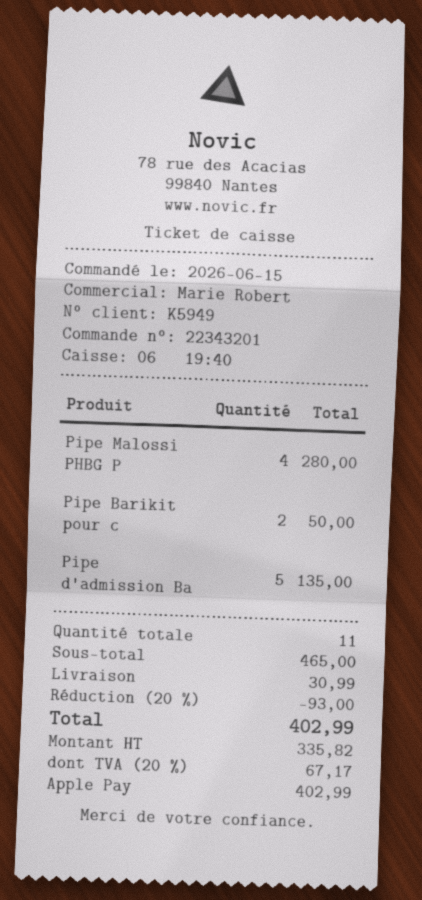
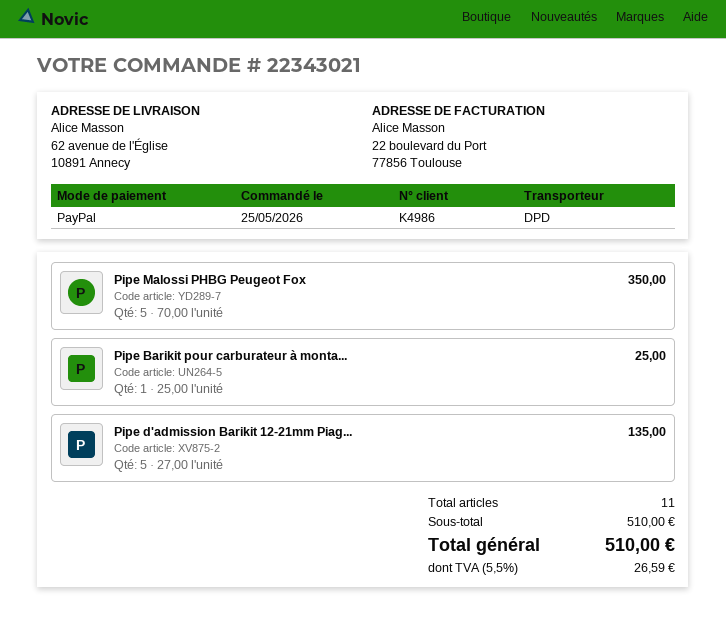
order number: 22343201 -> 22343021
order date: 2026-06-15 -> 2026-05-25
customer number: K5949 -> K4986
payment method: Apple Pay -> PayPal
Pipe Malossi PHBG P: 4 for 280.00 -> 5 for 350.00
Pipe Barikit pour c: 2 for 50.00 -> 1 for 25.00
subtotal: 465.00 -> 510.00
discount: 20% = 93.00 -> none
shipping: 30.99 -> none
tax: 20% = 67.17 -> 5.5% = 26.59
total: 402.99 -> 510.00

